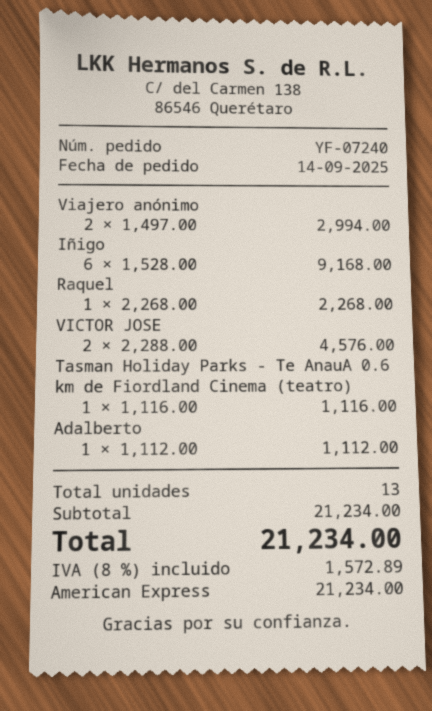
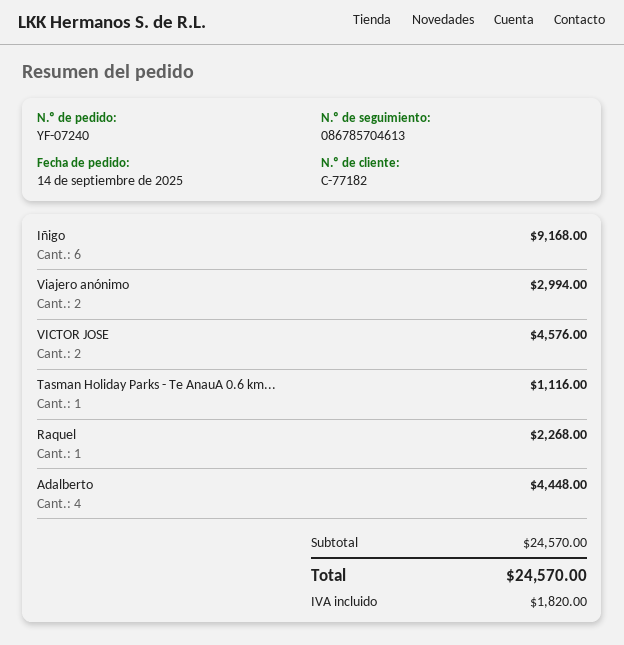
Adalberto: 1 for 1112.00 -> 4 for 4448.00
subtotal: 21234.00 -> 24570.00
tax: 1572.89 -> 1820.00
total: 21234.00 -> 24570.00

